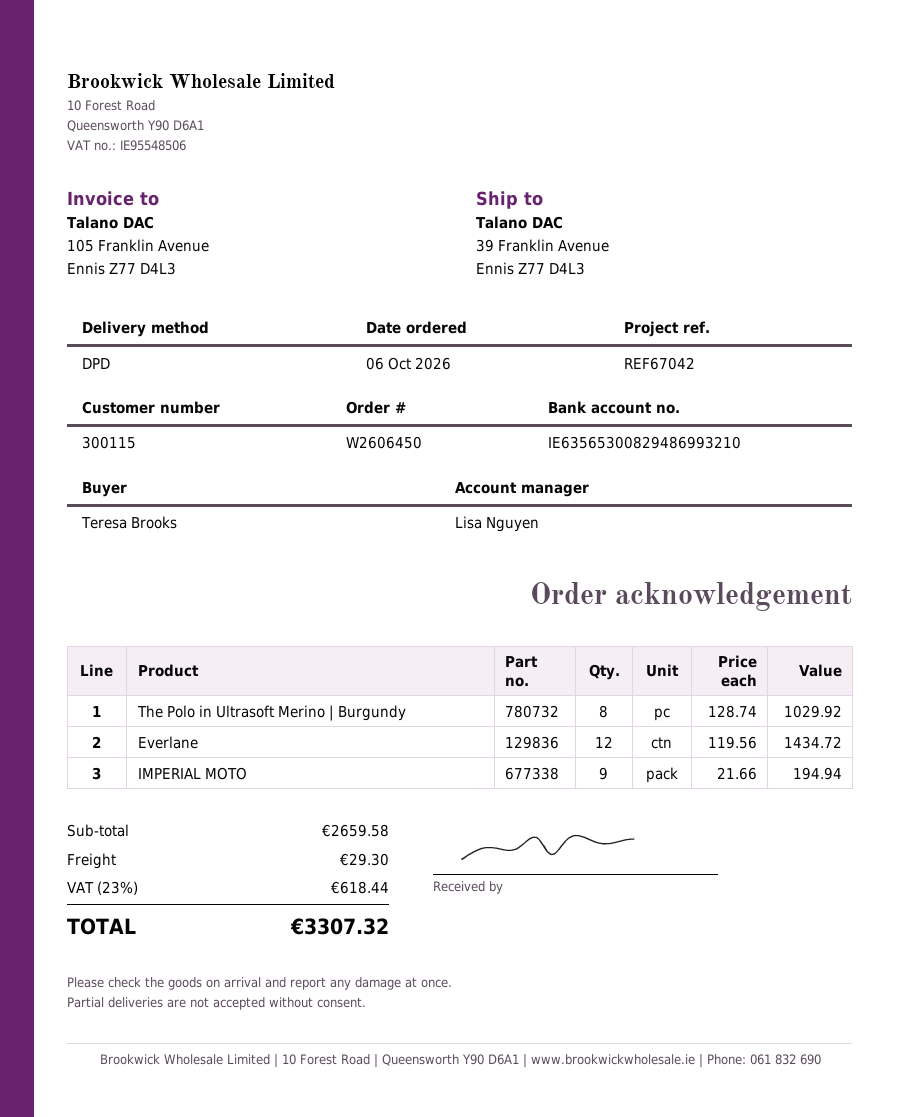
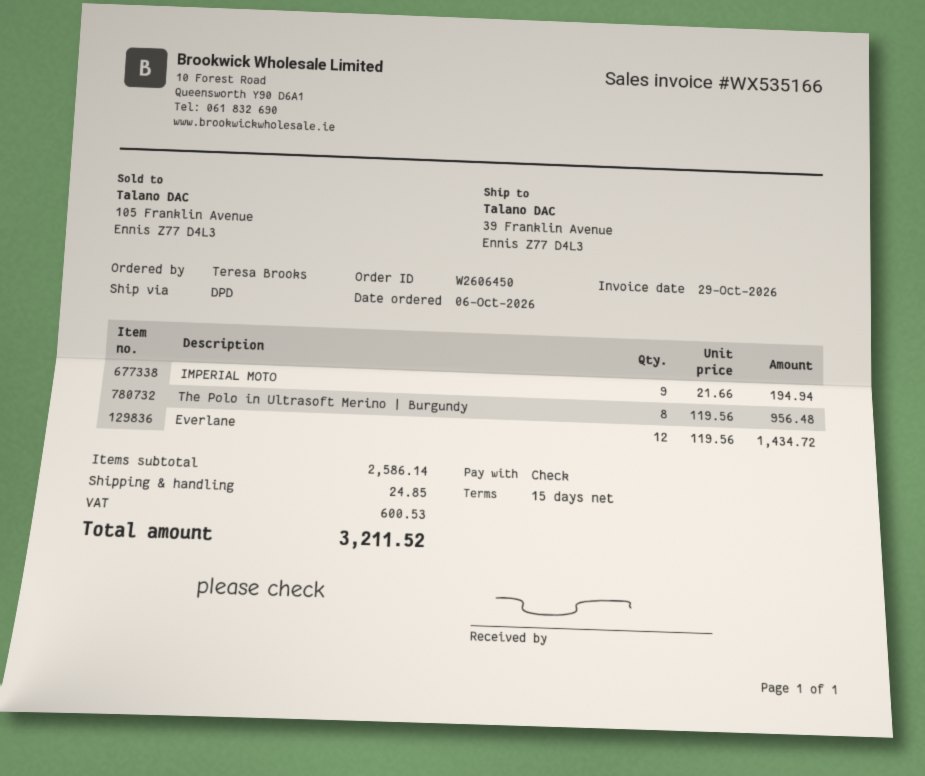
The Polo in Ultrasoft Merino | Burgundy: 8 x 128.74 = 1029.92 -> 8 x 119.56 = 956.48
subtotal: 2659.58 -> 2586.14
shipping: 29.30 -> 24.85
tax: 618.44 -> 600.53
total: 3307.32 -> 3211.52

